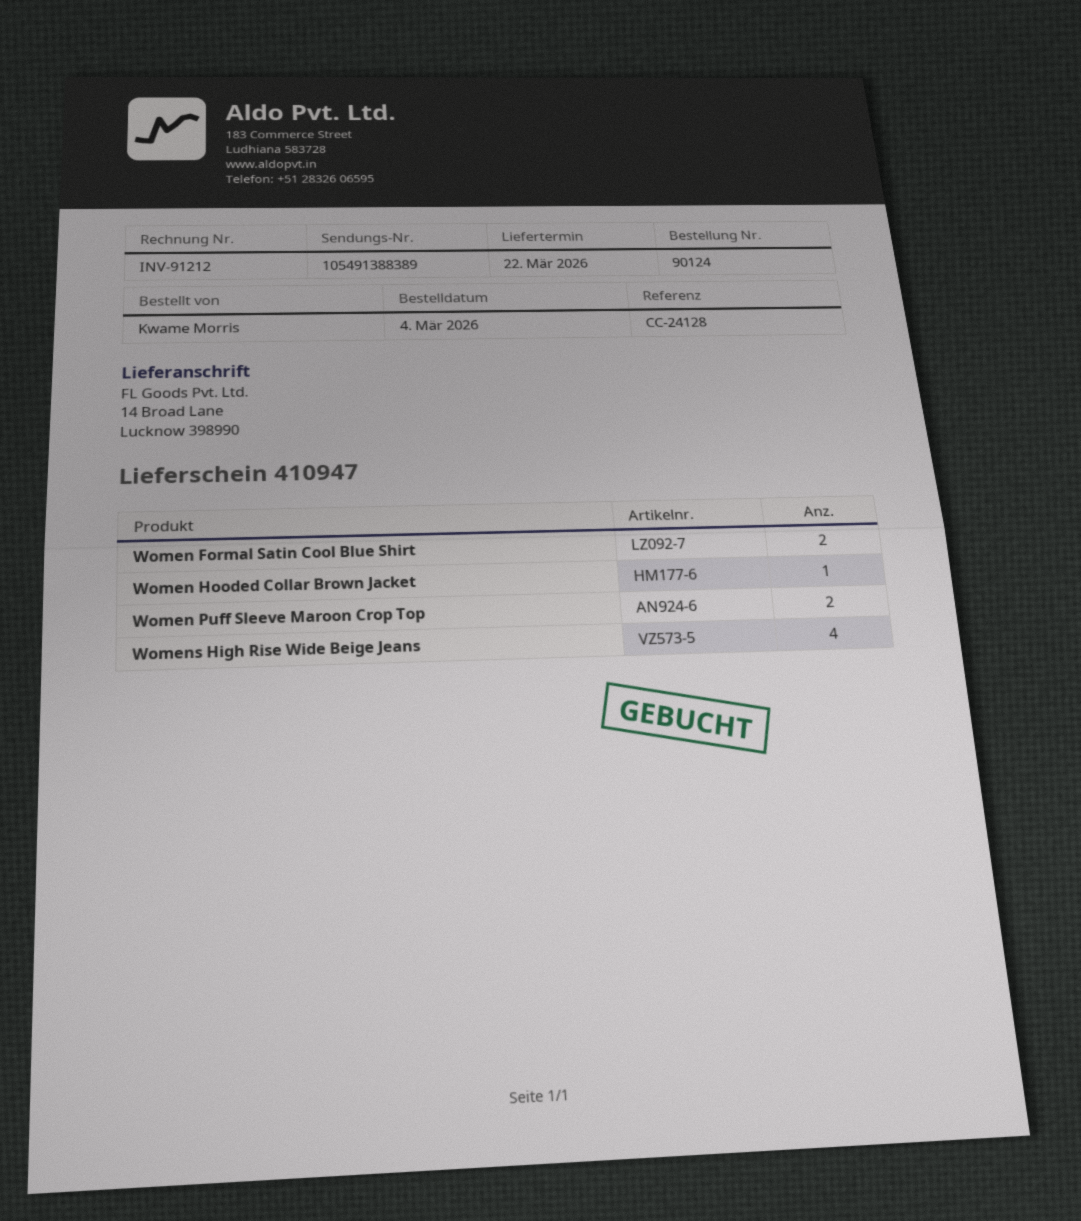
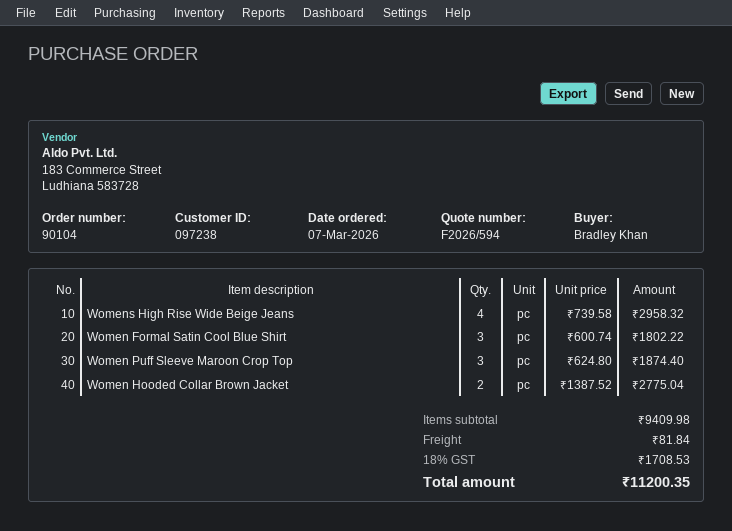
order number: 90124 -> 90104
order date: 2026-03-04 -> 2026-03-07
ordered by: Kwame Morris -> Bradley Khan
Women Formal Satin Cool Blue Shirt: 2 -> 3
Women Hooded Collar Brown Jacket: 1 -> 2
Women Puff Sleeve Maroon Crop Top: 2 -> 3

